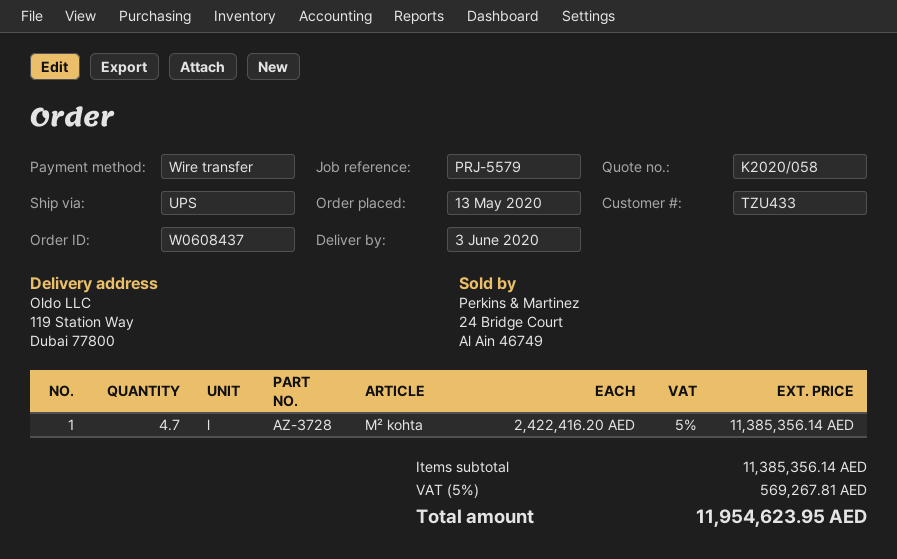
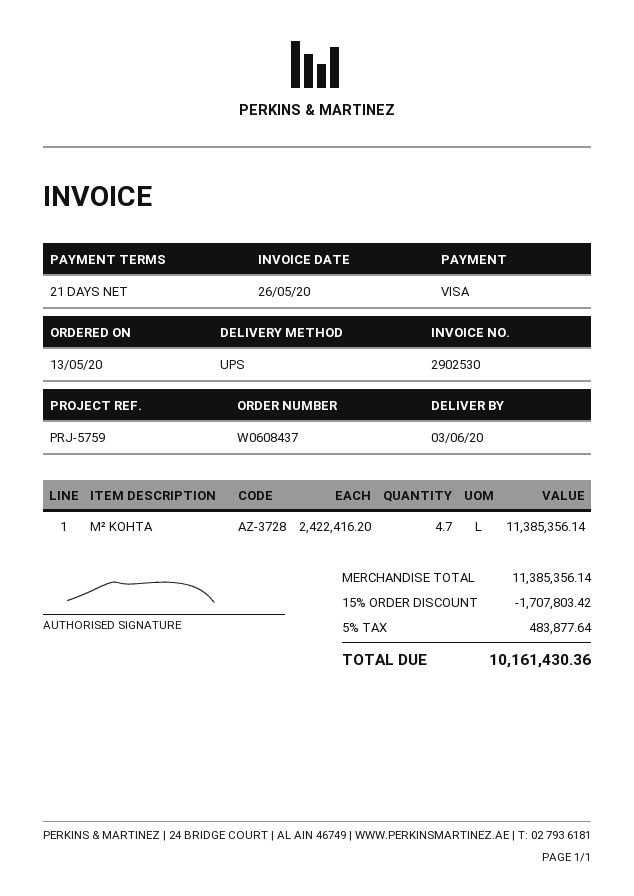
reference: PRJ-5579 -> PRJ-5759
payment method: bank transfer -> Visa
discount: none -> 15% = 1707803.42
tax: 5% = 569267.81 -> 5% = 483877.64
total: 11954623.95 -> 10161430.36

